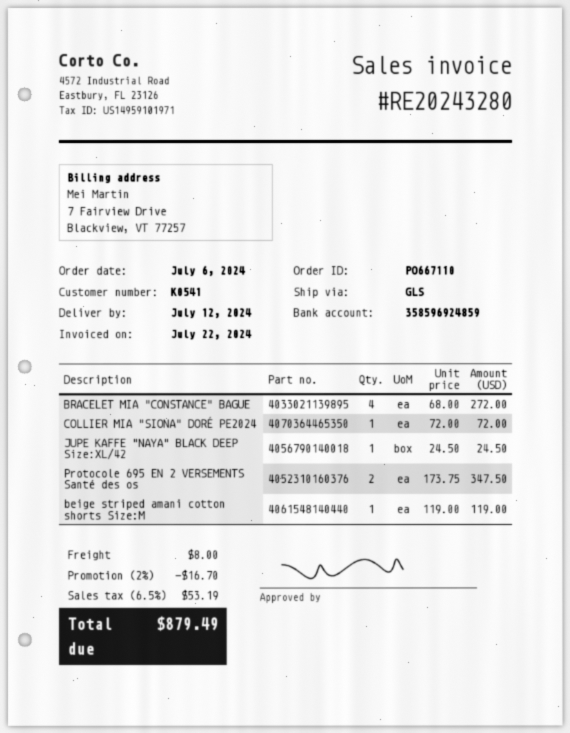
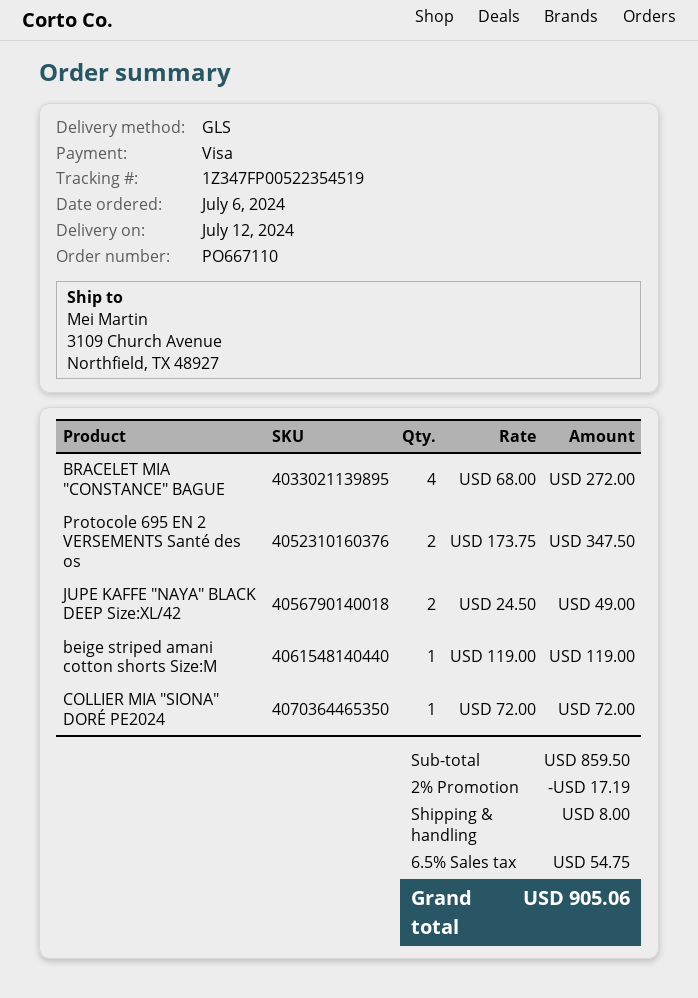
JUPE KAFFE "NAYA" BLACK DEEP Size:XL/42: 1 x 24.50 = 24.50 -> 2 x 24.50 = 49.00
discount: 2% = 16.70 -> 2% = 17.19
tax: 6.5% = 53.19 -> 6.5% = 54.75
total: 879.49 -> 905.06

